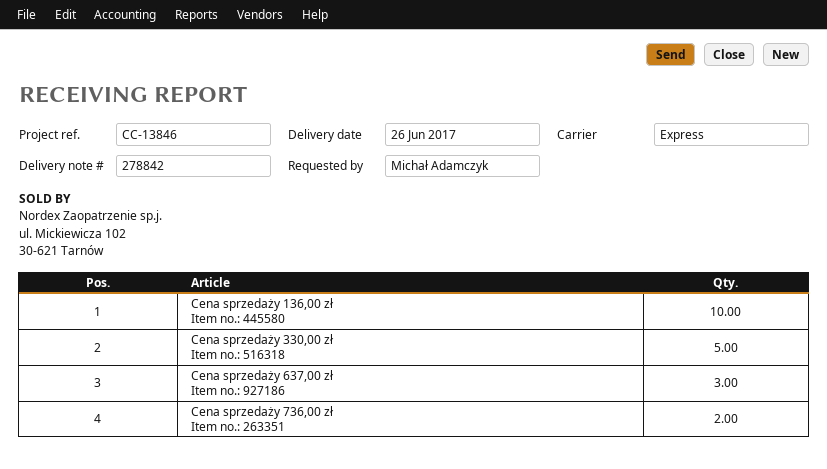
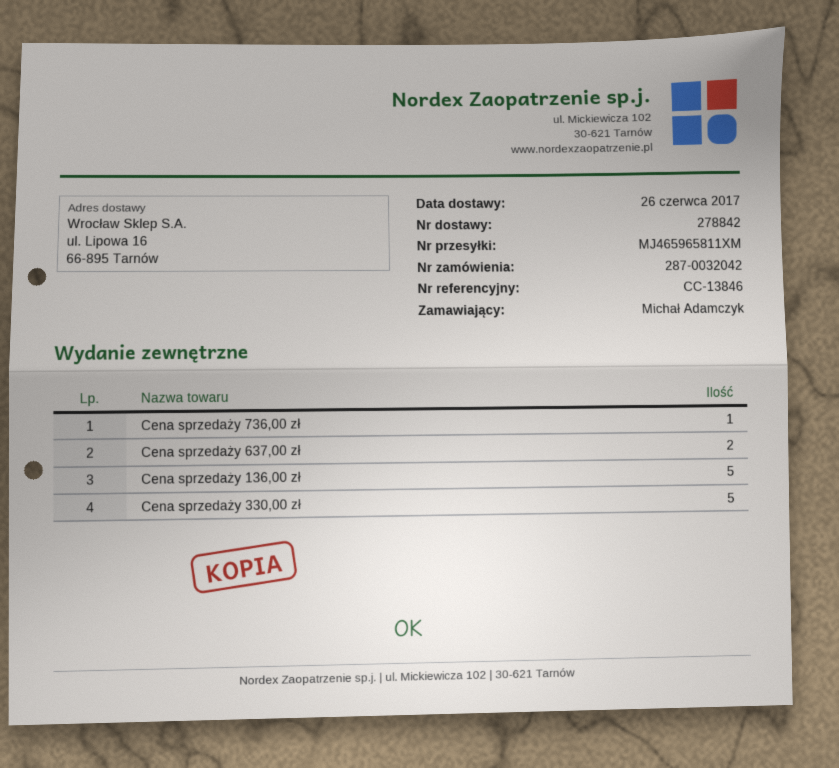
Cena sprzedaży 136,00 zł: 10 -> 5
Cena sprzedaży 637,00 zł: 3 -> 2
Cena sprzedaży 736,00 zł: 2 -> 1

